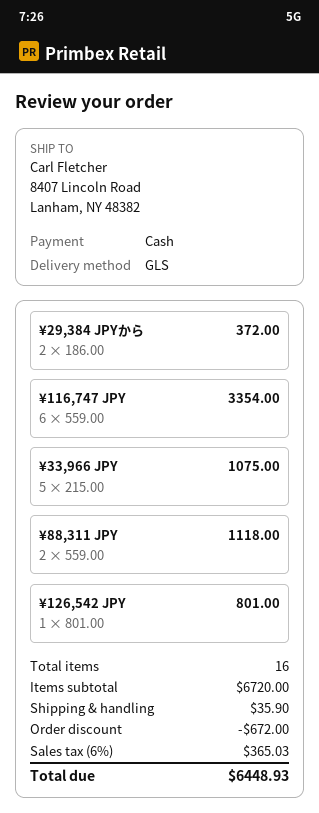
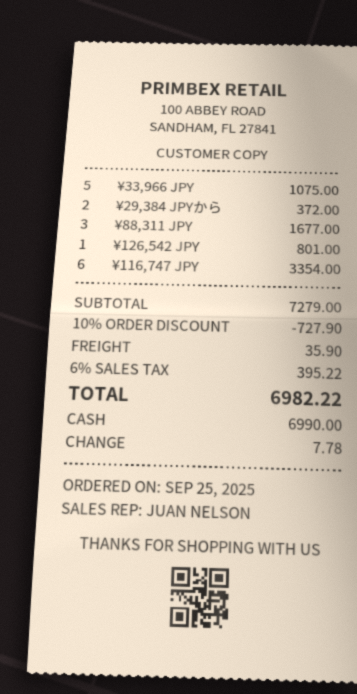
¥88,311 JPY: 2 for 1118.00 -> 3 for 1677.00
subtotal: 6720.00 -> 7279.00
discount: 672.00 -> 727.90
tax: 6% = 365.03 -> 6% = 395.22
total: 6448.93 -> 6982.22

